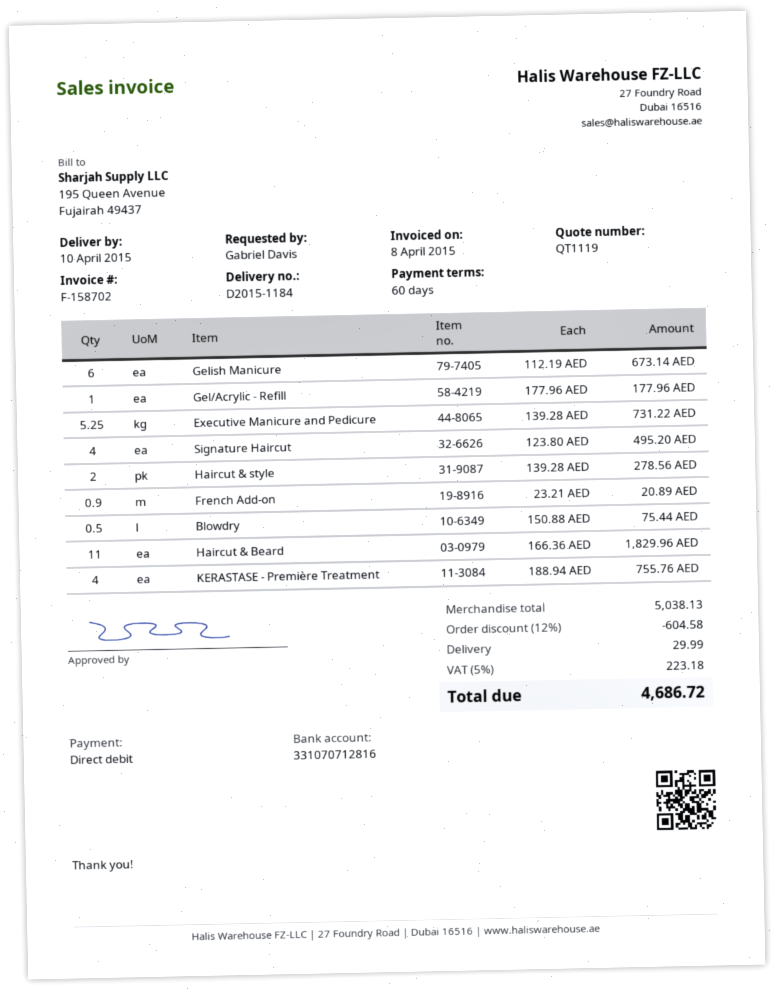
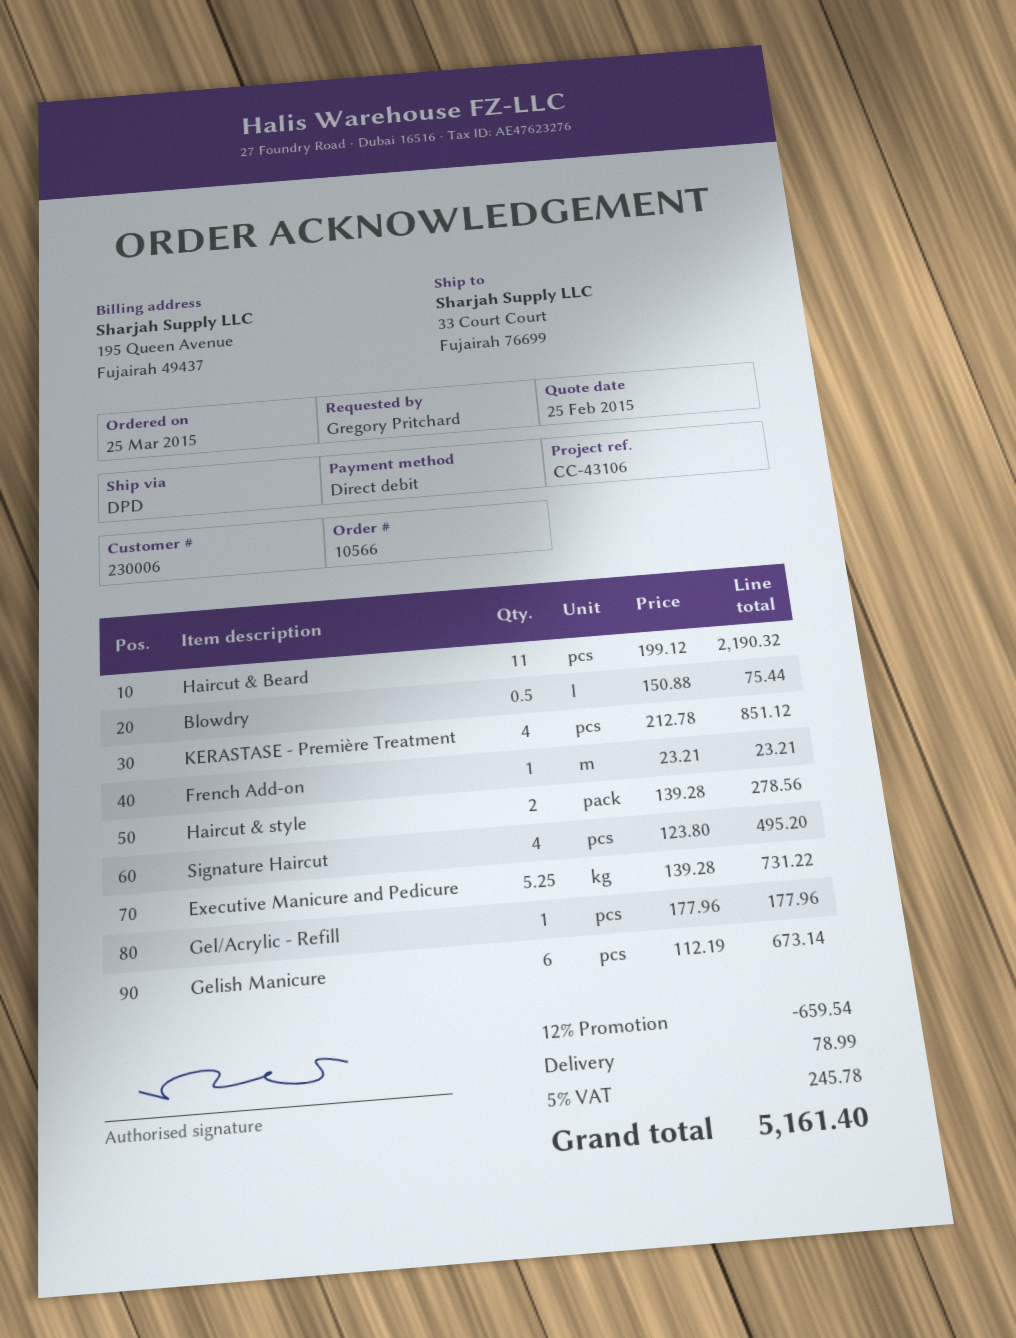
ordered by: Gabriel Davis -> Gregory Pritchard
French Add-on: 0.9 x 23.21 = 20.89 -> 1 x 23.21 = 23.21
Haircut & Beard: 11 x 166.36 = 1829.96 -> 11 x 199.12 = 2190.32
KERASTASE - Première Treatment: 4 x 188.94 = 755.76 -> 4 x 212.78 = 851.12
discount: 12% = 604.58 -> 12% = 659.54
shipping: 29.99 -> 78.99
tax: 5% = 223.18 -> 5% = 245.78
total: 4686.72 -> 5161.40

